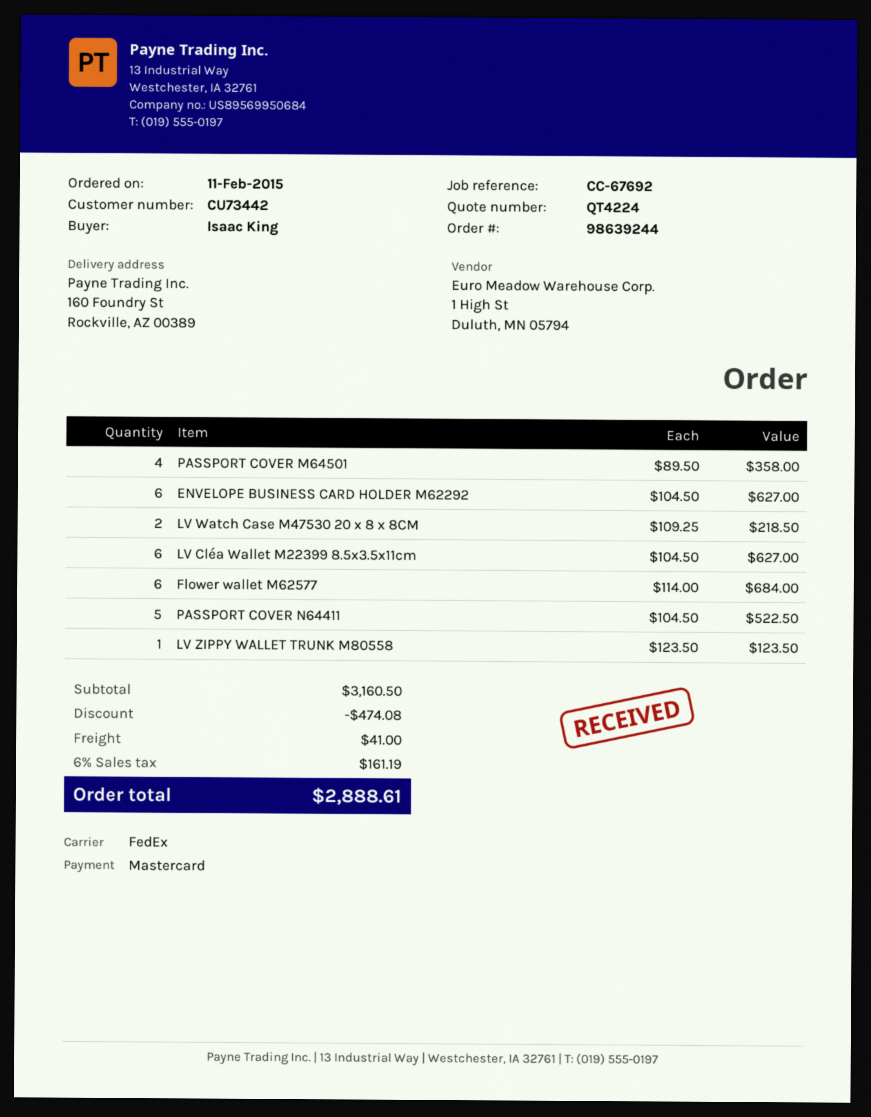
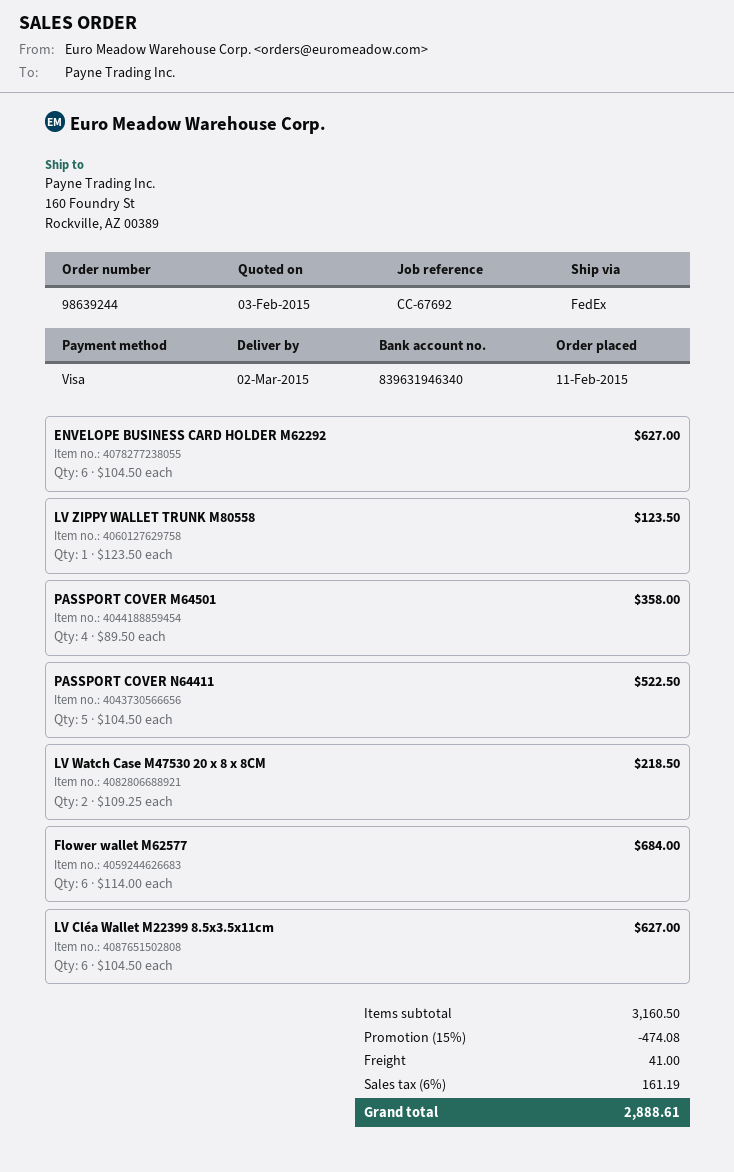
payment method: Mastercard -> Visa

